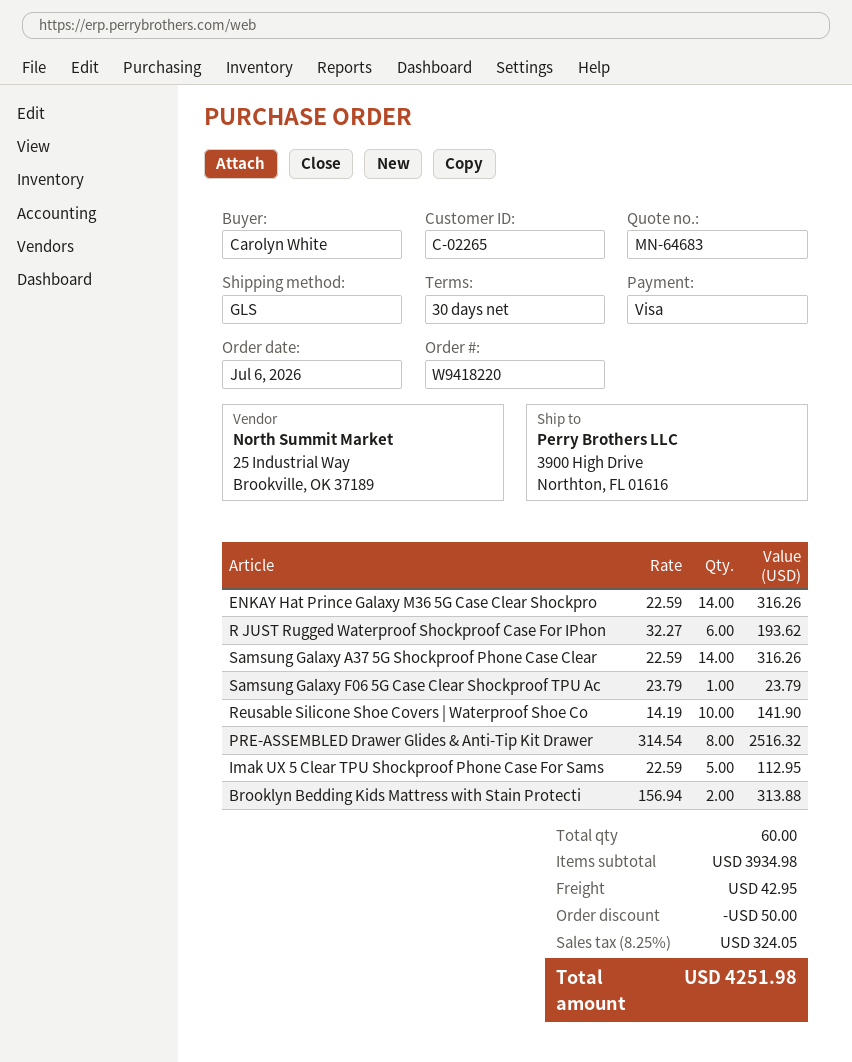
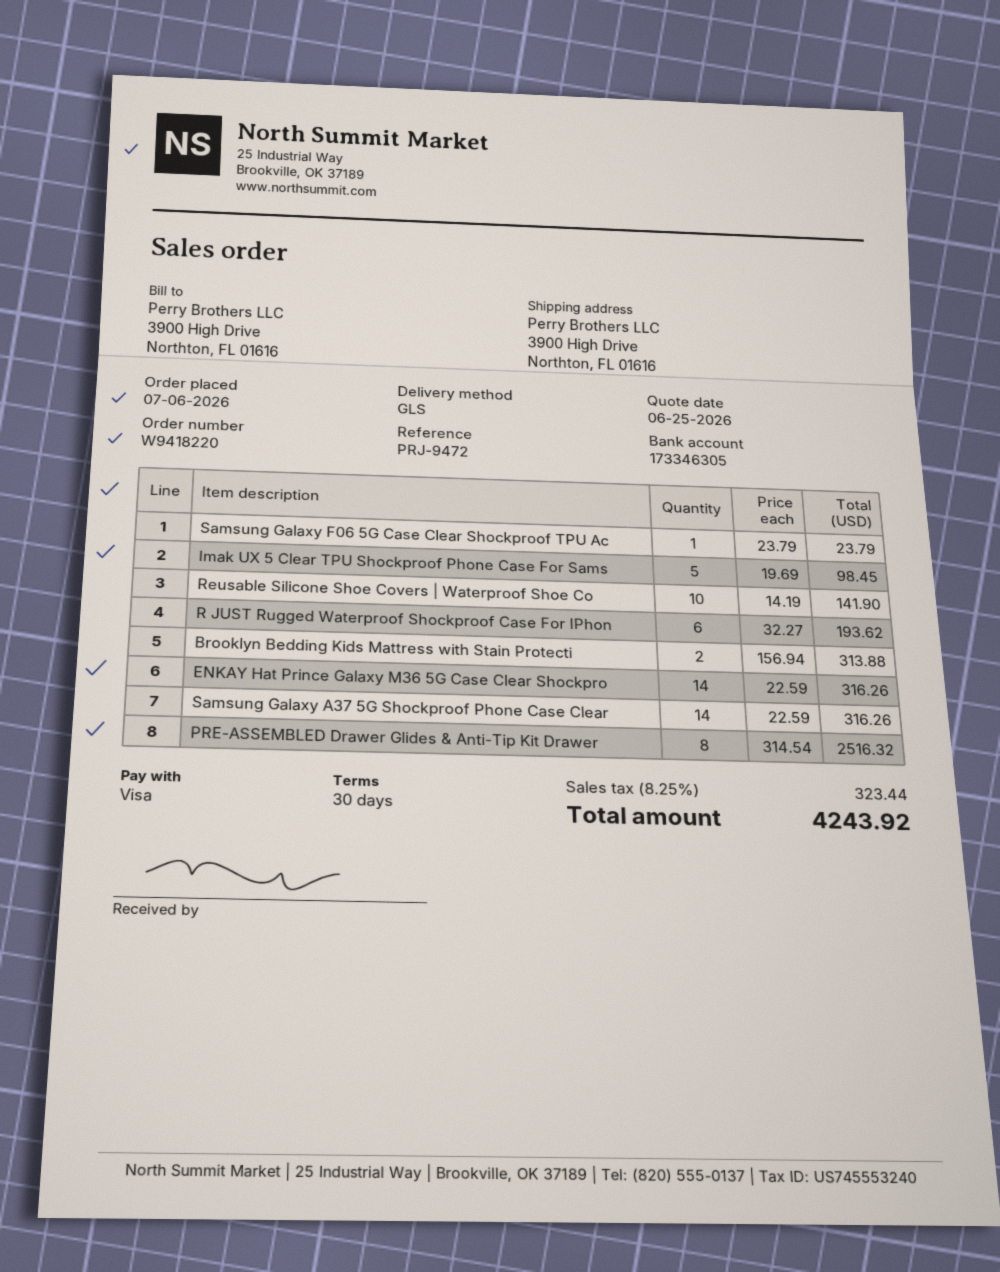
Imak UX 5 Clear TPU Shockproof Phone Case For Sams: 5 x 22.59 = 112.95 -> 5 x 19.69 = 98.45
discount: 50.00 -> none
shipping: 42.95 -> none
tax: 8.25% = 324.05 -> 8.25% = 323.44
total: 4251.98 -> 4243.92

